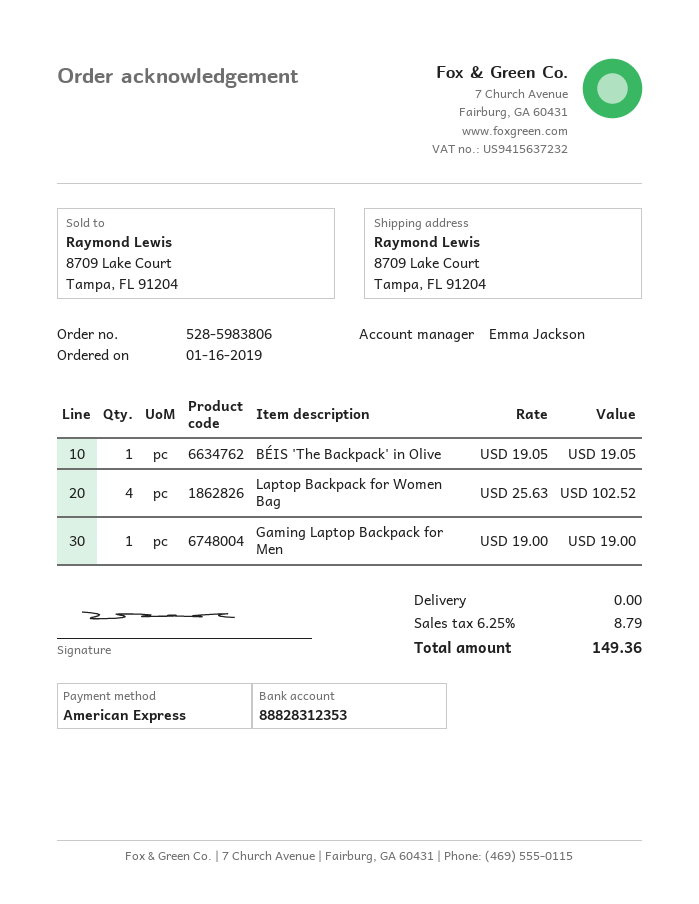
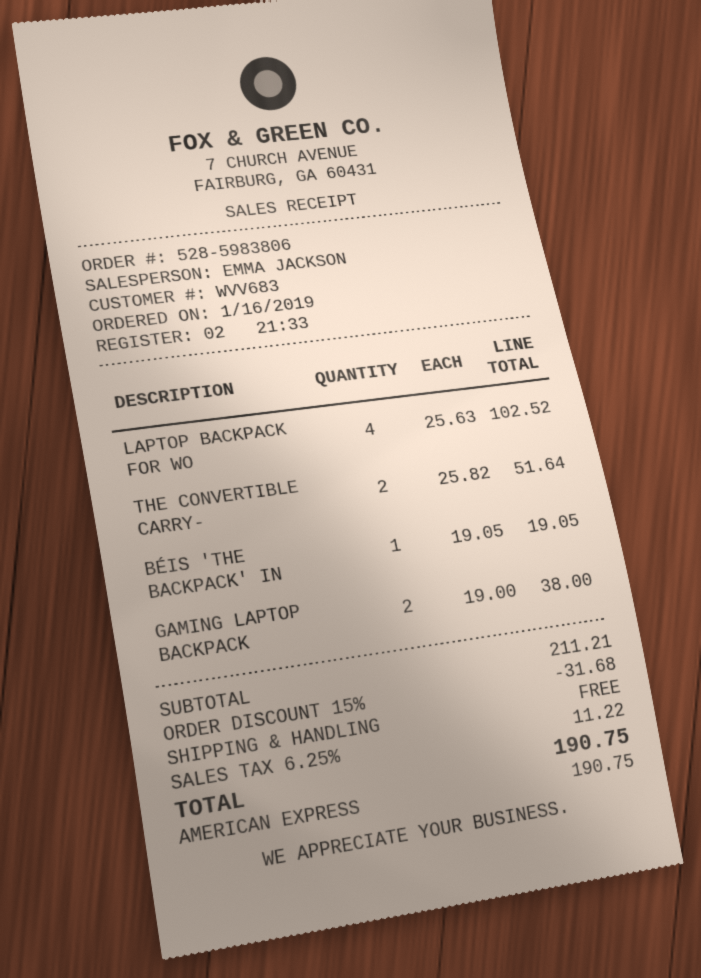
Gaming Laptop Backpack for Men: 1 x 19.00 = 19.00 -> 2 x 19.00 = 38.00
THE CONVERTIBLE CARRY-: none -> 2 x 25.82 = 51.64
discount: none -> 15% = 31.68
tax: 6.25% = 8.79 -> 6.25% = 11.22
total: 149.36 -> 190.75

